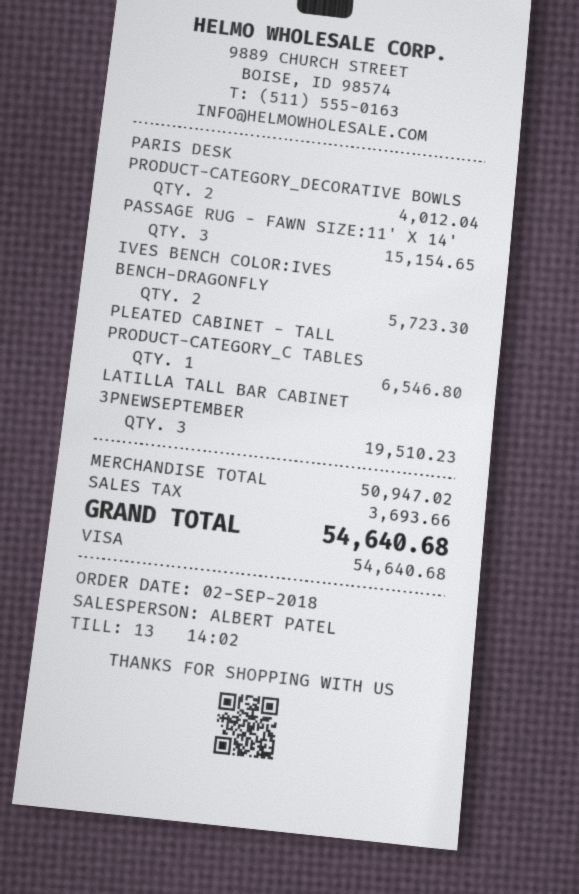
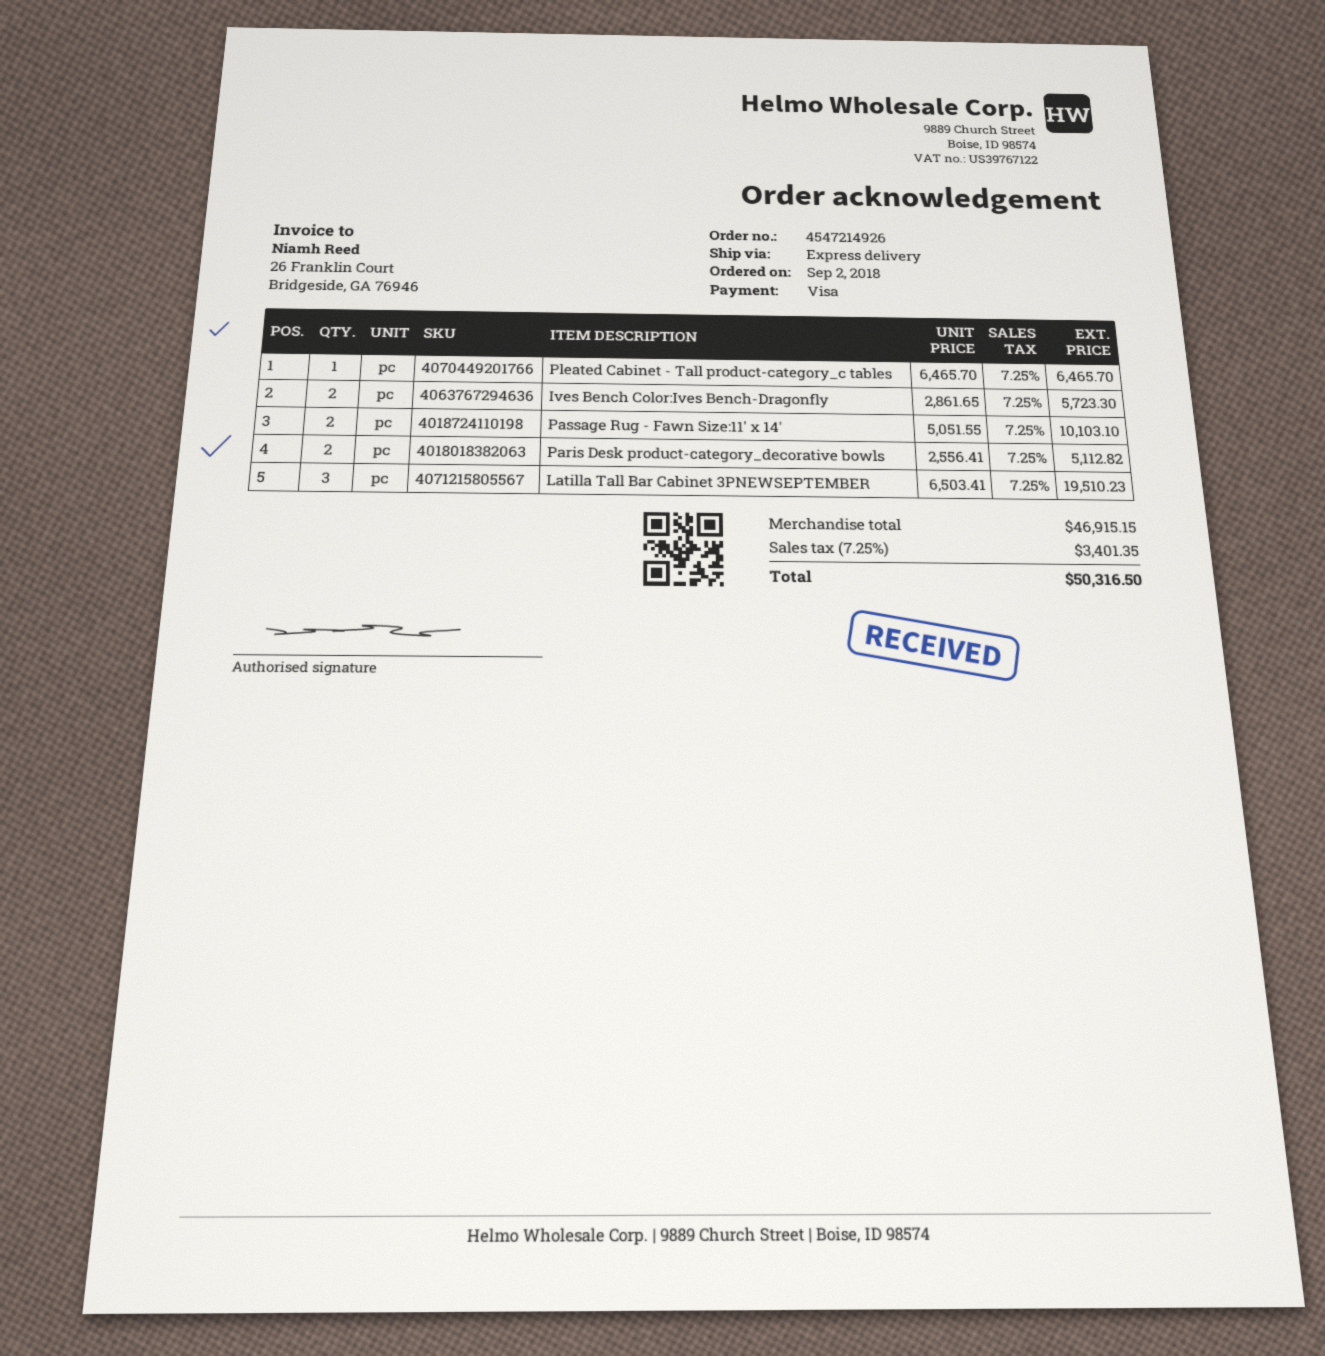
PARIS DESK PRODUCT-CATEGORY_DECORATIVE BOWLS: 2 for 4012.04 -> 2 for 5112.82
PASSAGE RUG - FAWN SIZE:11' X 14': 3 for 15154.65 -> 2 for 10103.10
PLEATED CABINET - TALL PRODUCT-CATEGORY_C TABLES: 1 for 6546.80 -> 1 for 6465.70
subtotal: 50947.02 -> 46915.15
tax: 3693.66 -> 3401.35
total: 54640.68 -> 50316.50

